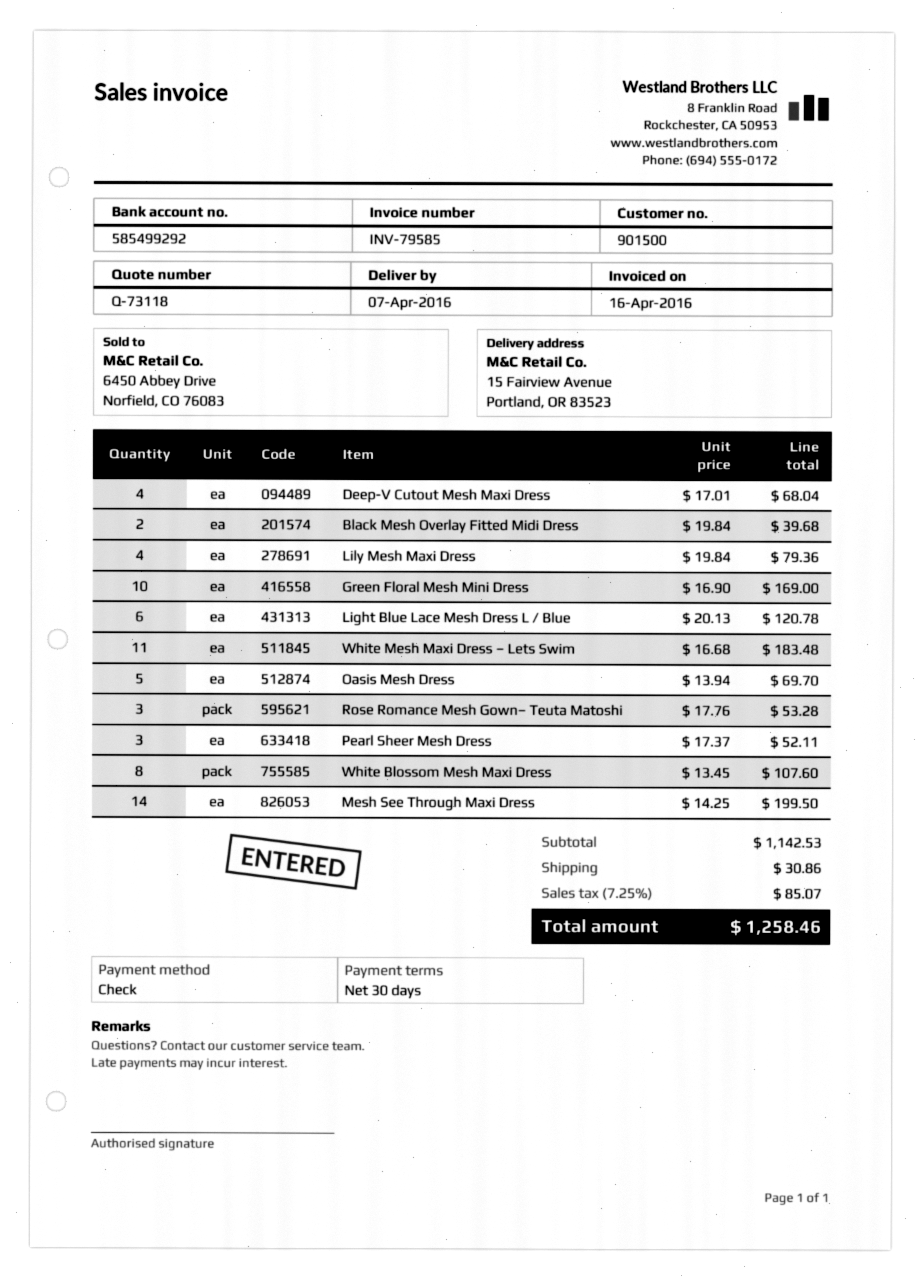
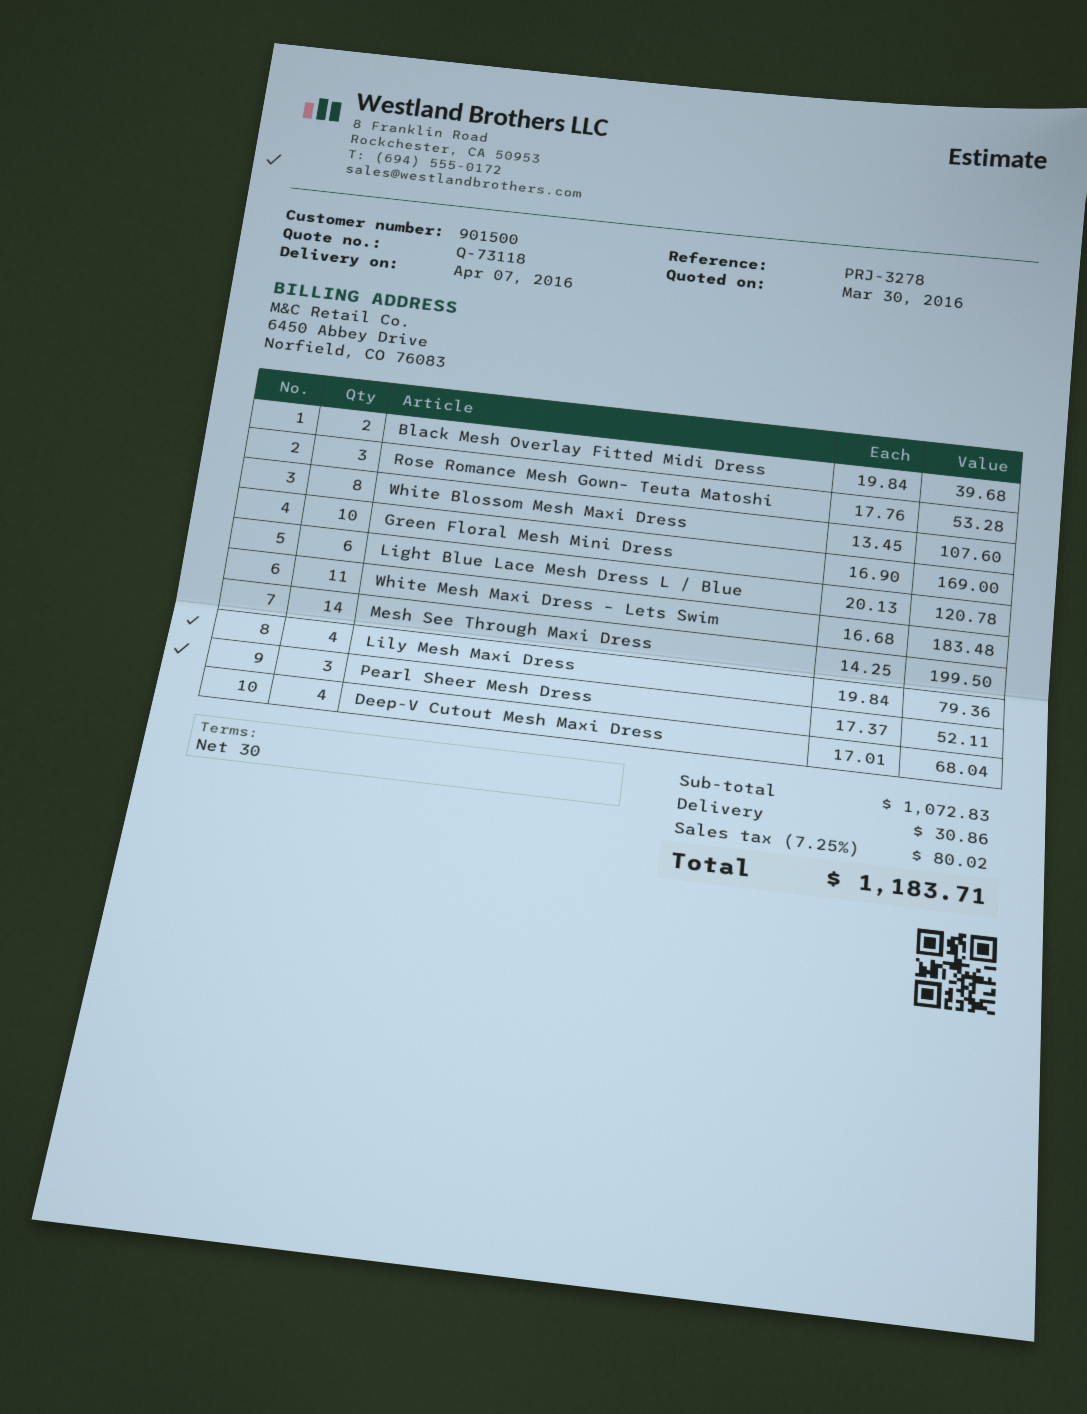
Oasis Mesh Dress: 5 x 13.94 = 69.70 -> none
subtotal: 1142.53 -> 1072.83
tax: 7.25% = 85.07 -> 7.25% = 80.02
total: 1258.46 -> 1183.71

